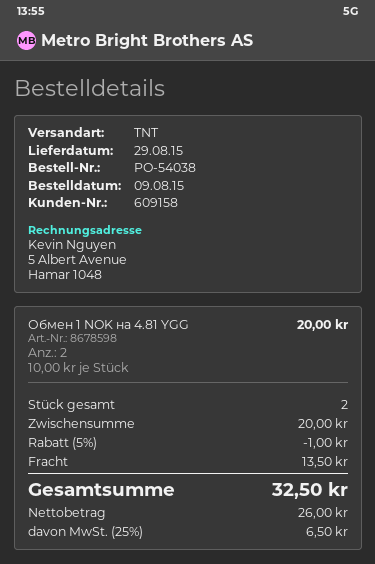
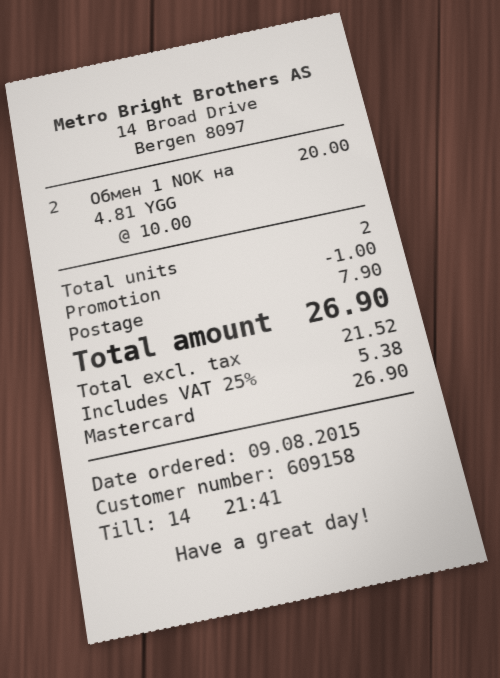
shipping: 13.50 -> 7.90
net: 26.00 -> 21.52
tax: 25% = 6.50 -> 25% = 5.38
total: 32.50 -> 26.90

